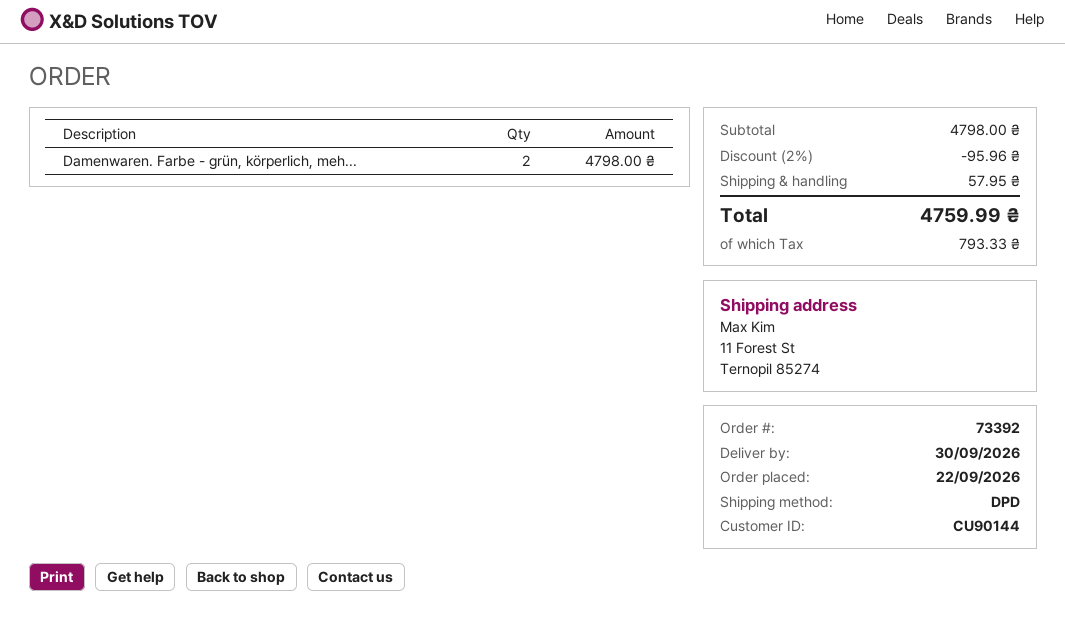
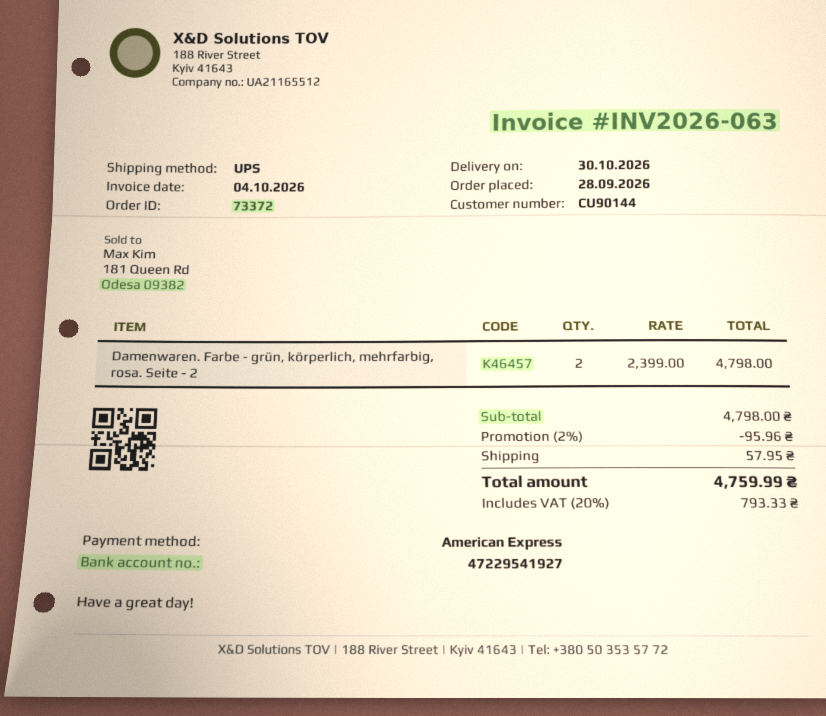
order number: 73392 -> 73372
order date: 2026-09-22 -> 2026-09-28
delivery date: 2026-09-30 -> 2026-10-30
shipping method: DPD -> UPS

